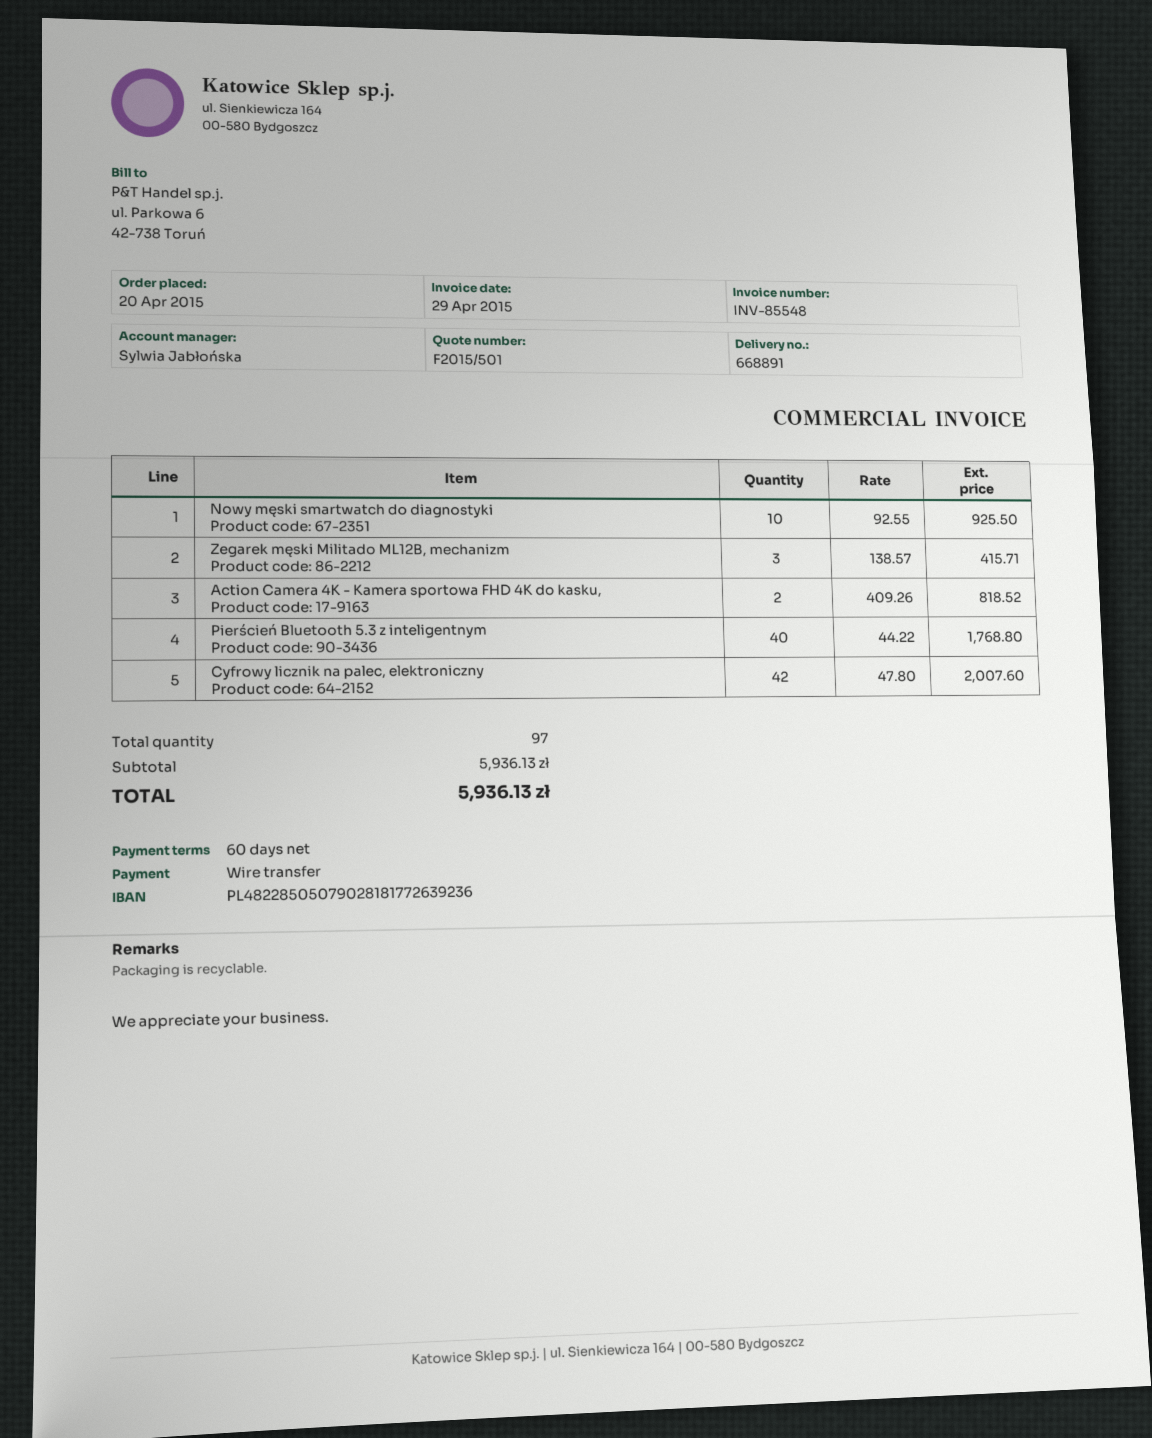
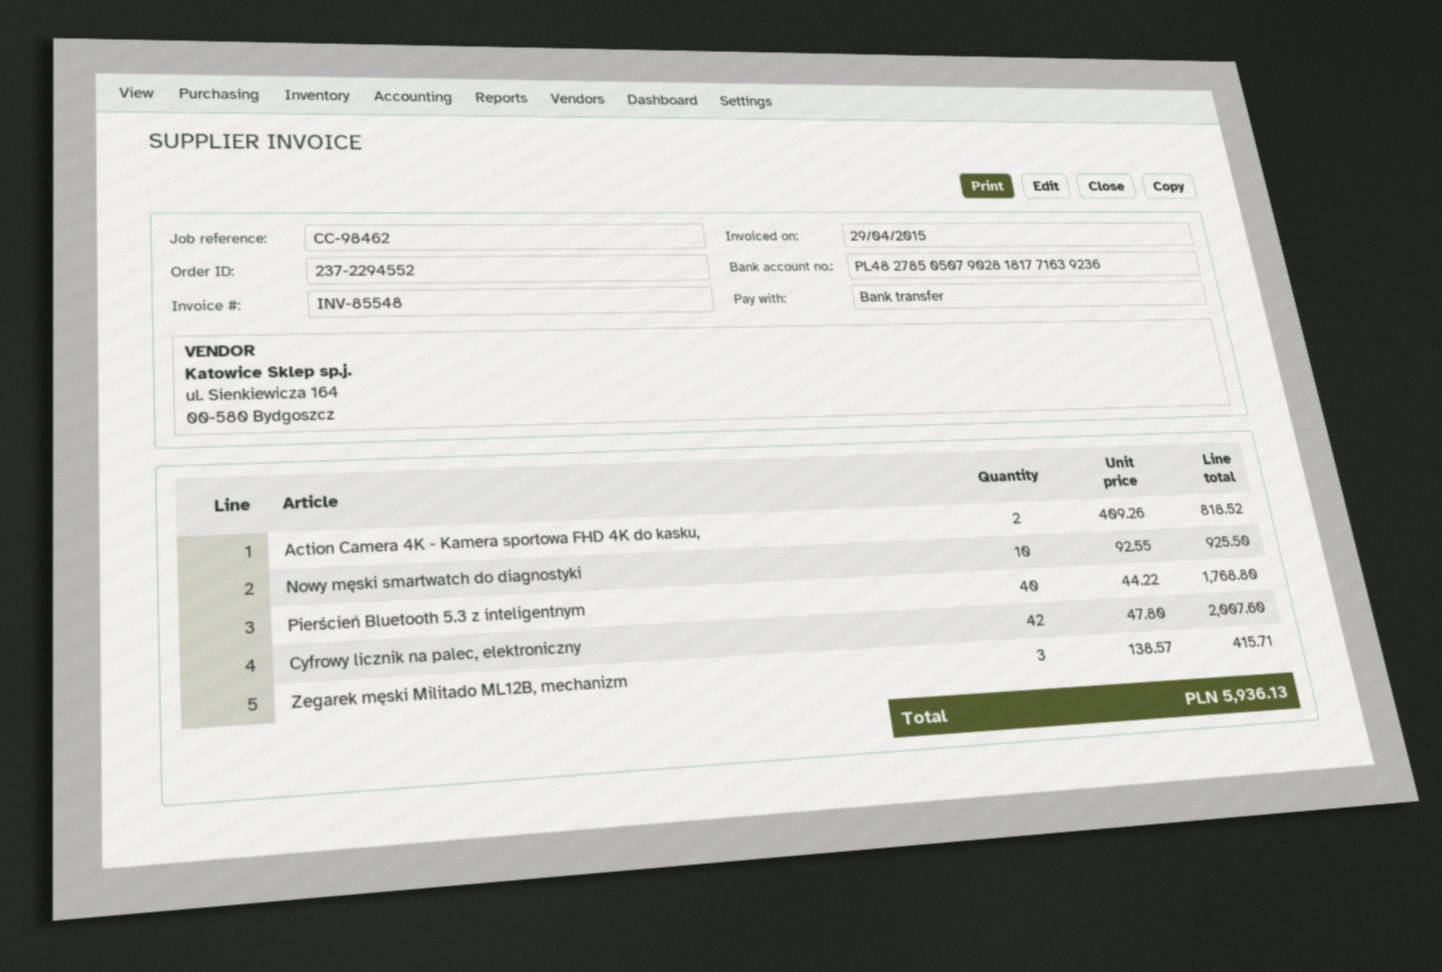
bank account: PL48228505079028181772639236 -> PL48278505079028181771639236

